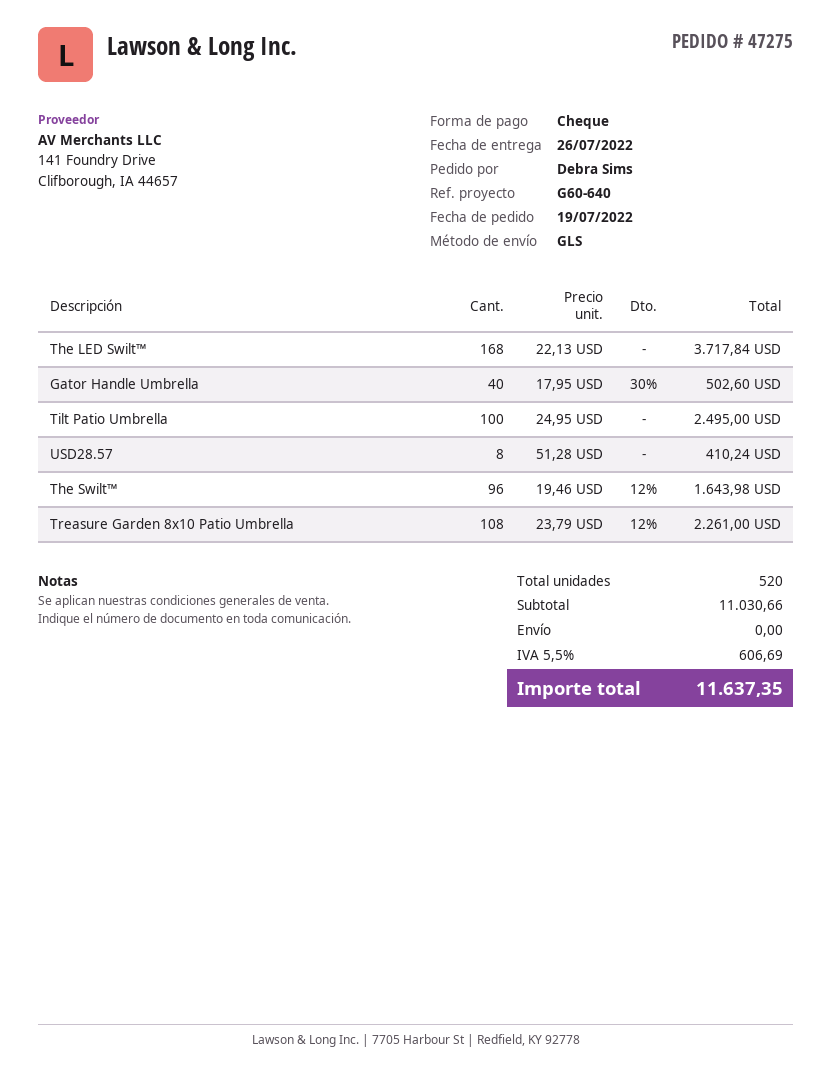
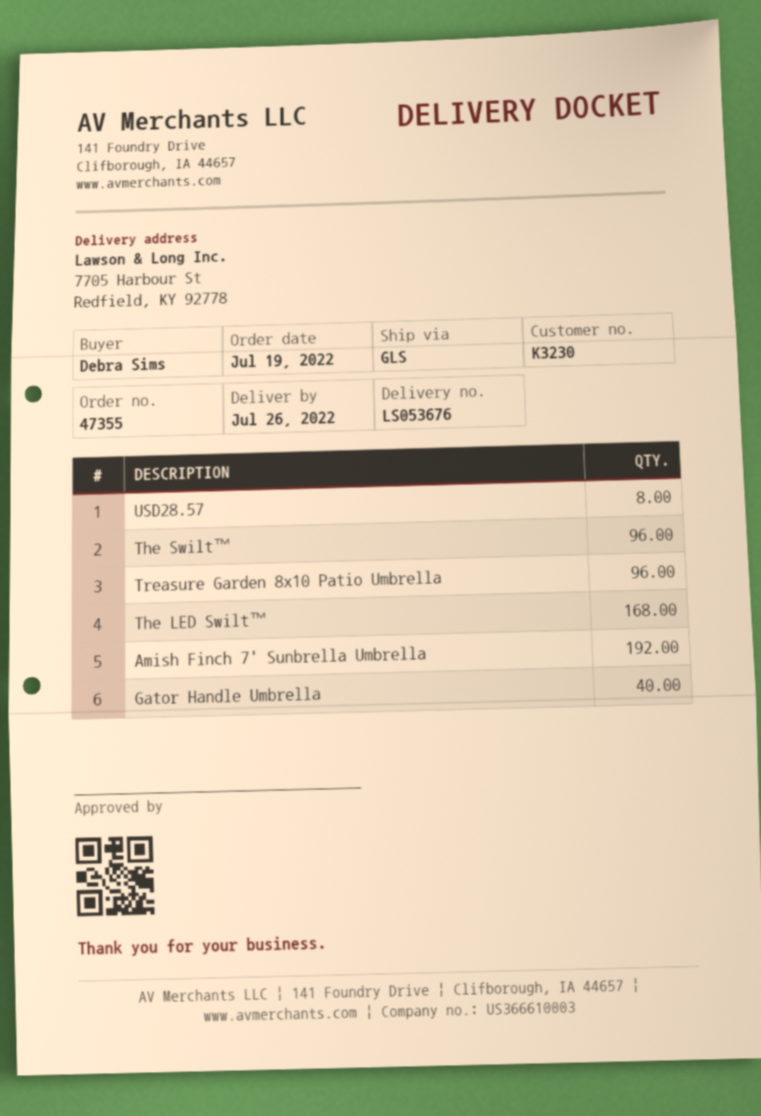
order number: 47275 -> 47355
Tilt Patio Umbrella: 100 -> none
Treasure Garden 8x10 Patio Umbrella: 108 -> 96
Amish Finch 7' Sunbrella Umbrella: none -> 192

